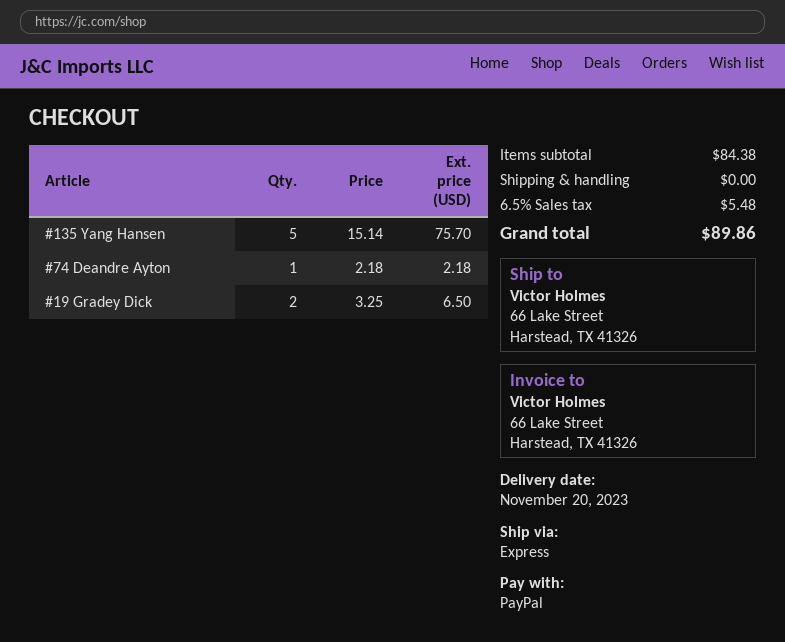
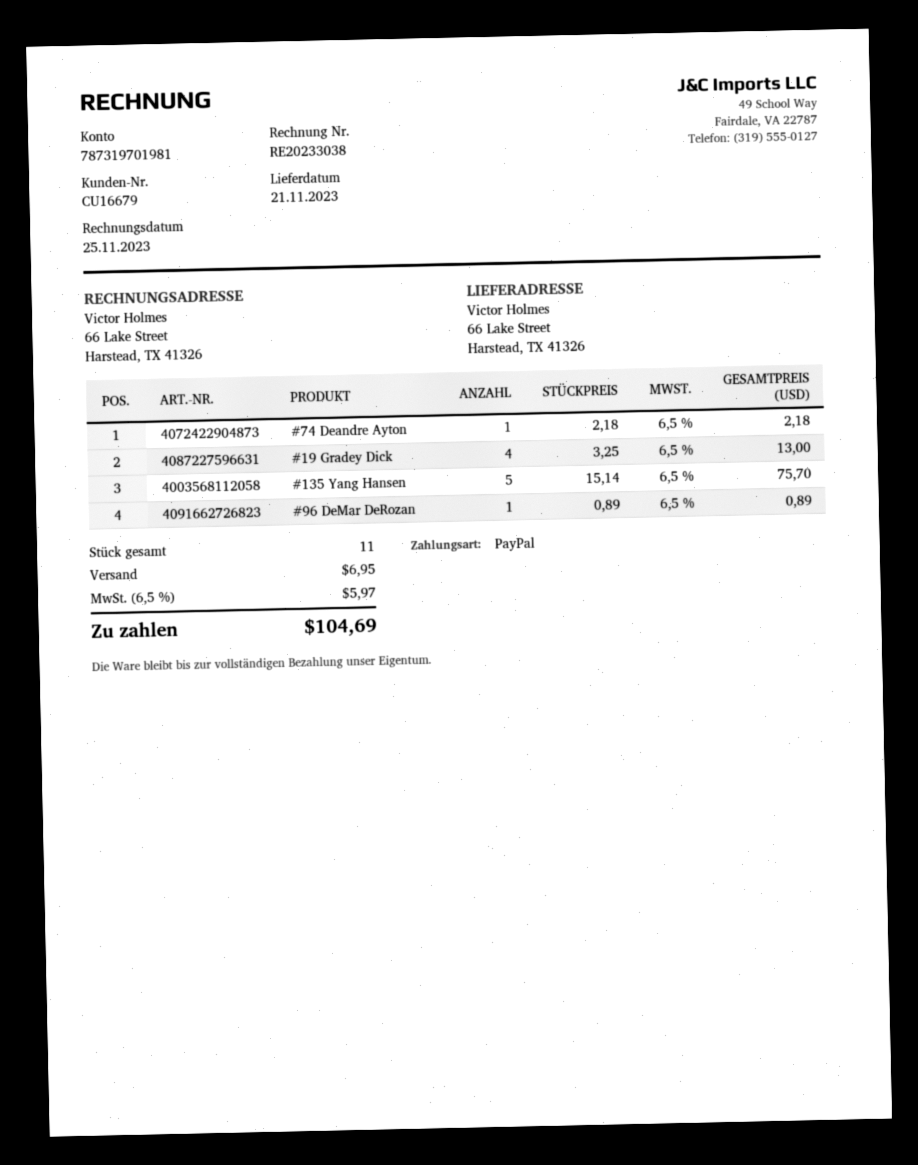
delivery date: 2023-11-20 -> 2023-11-21
#19 Gradey Dick: 2 x 3.25 = 6.50 -> 4 x 3.25 = 13.00
#96 DeMar DeRozan: none -> 1 x 0.89 = 0.89
shipping: 0.00 -> 6.95
tax: 6.5% = 5.48 -> 6.5% = 5.97
total: 89.86 -> 104.69

